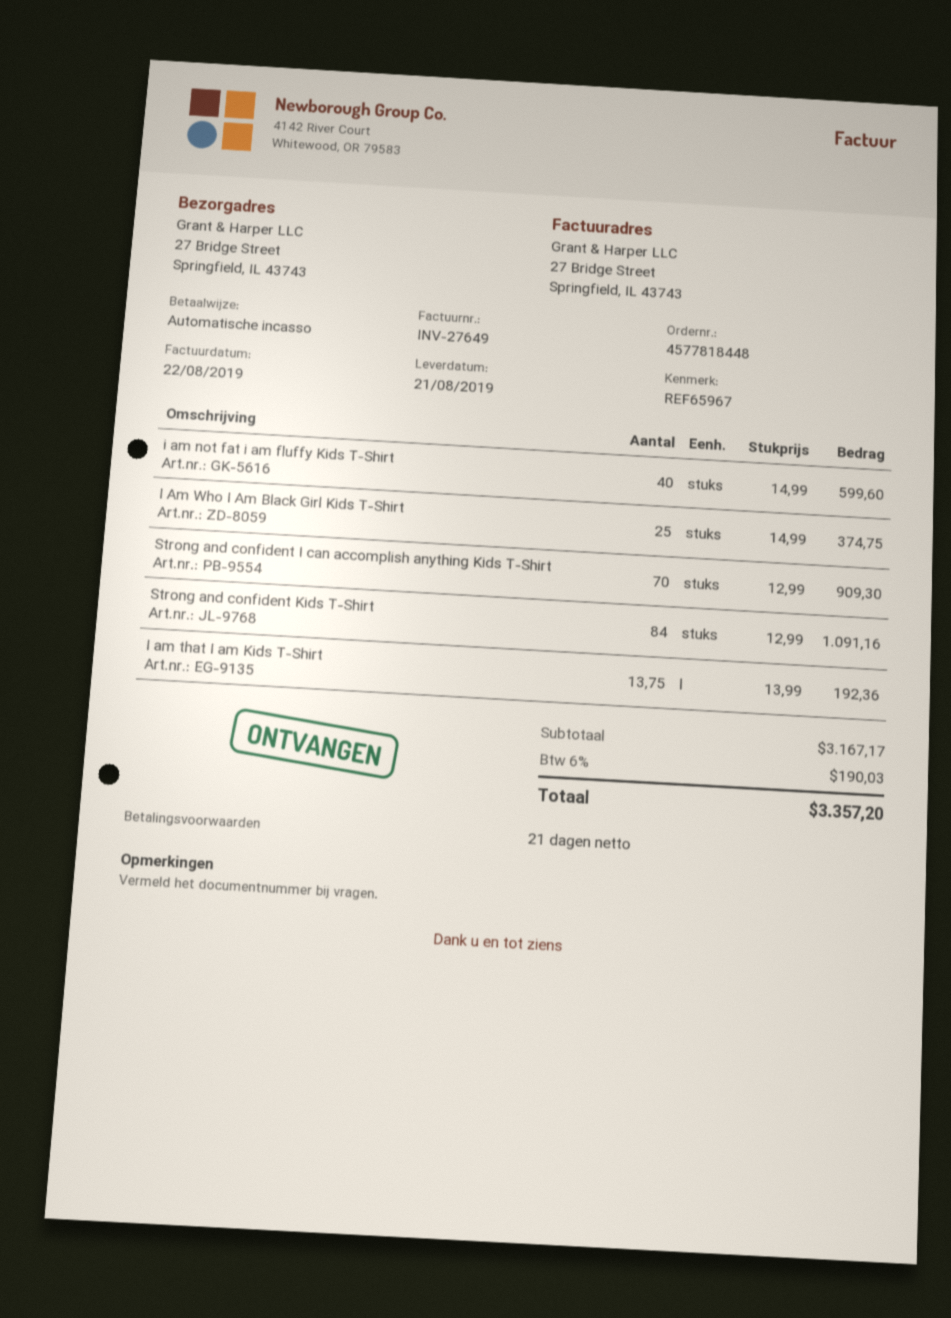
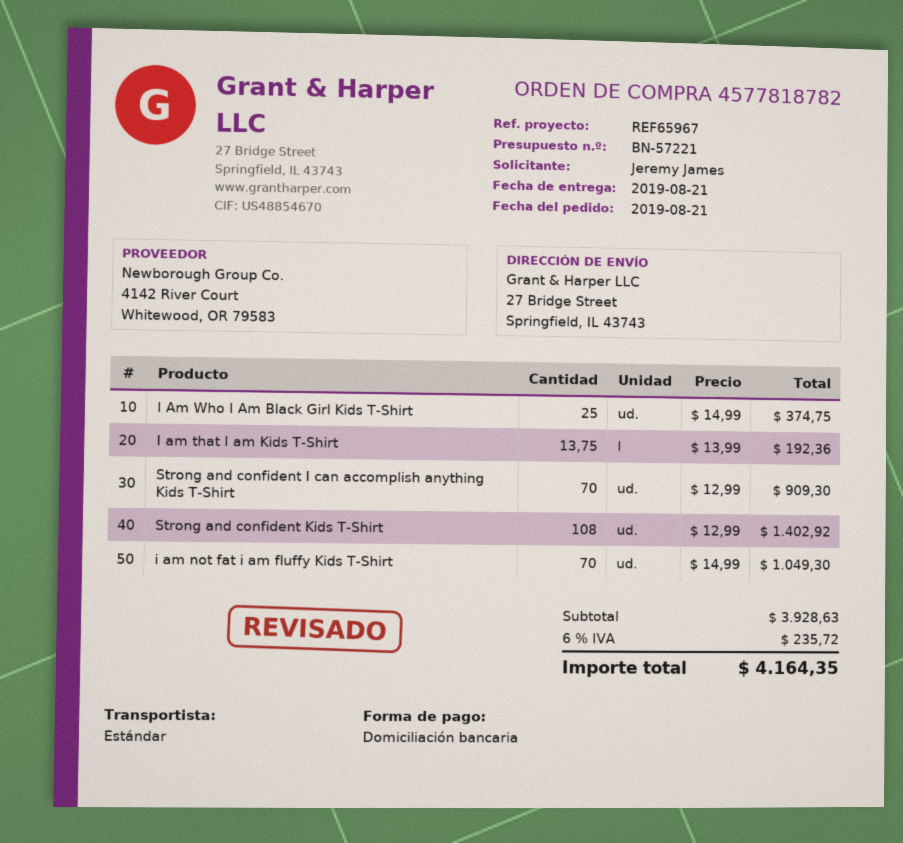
order number: 4577818448 -> 4577818782
i am not fat i am fluffy Kids T-Shirt: 40 x 14.99 = 599.60 -> 70 x 14.99 = 1049.30
Strong and confident Kids T-Shirt: 84 x 12.99 = 1091.16 -> 108 x 12.99 = 1402.92
subtotal: 3167.17 -> 3928.63
tax: 6% = 190.03 -> 6% = 235.72
total: 3357.20 -> 4164.35

